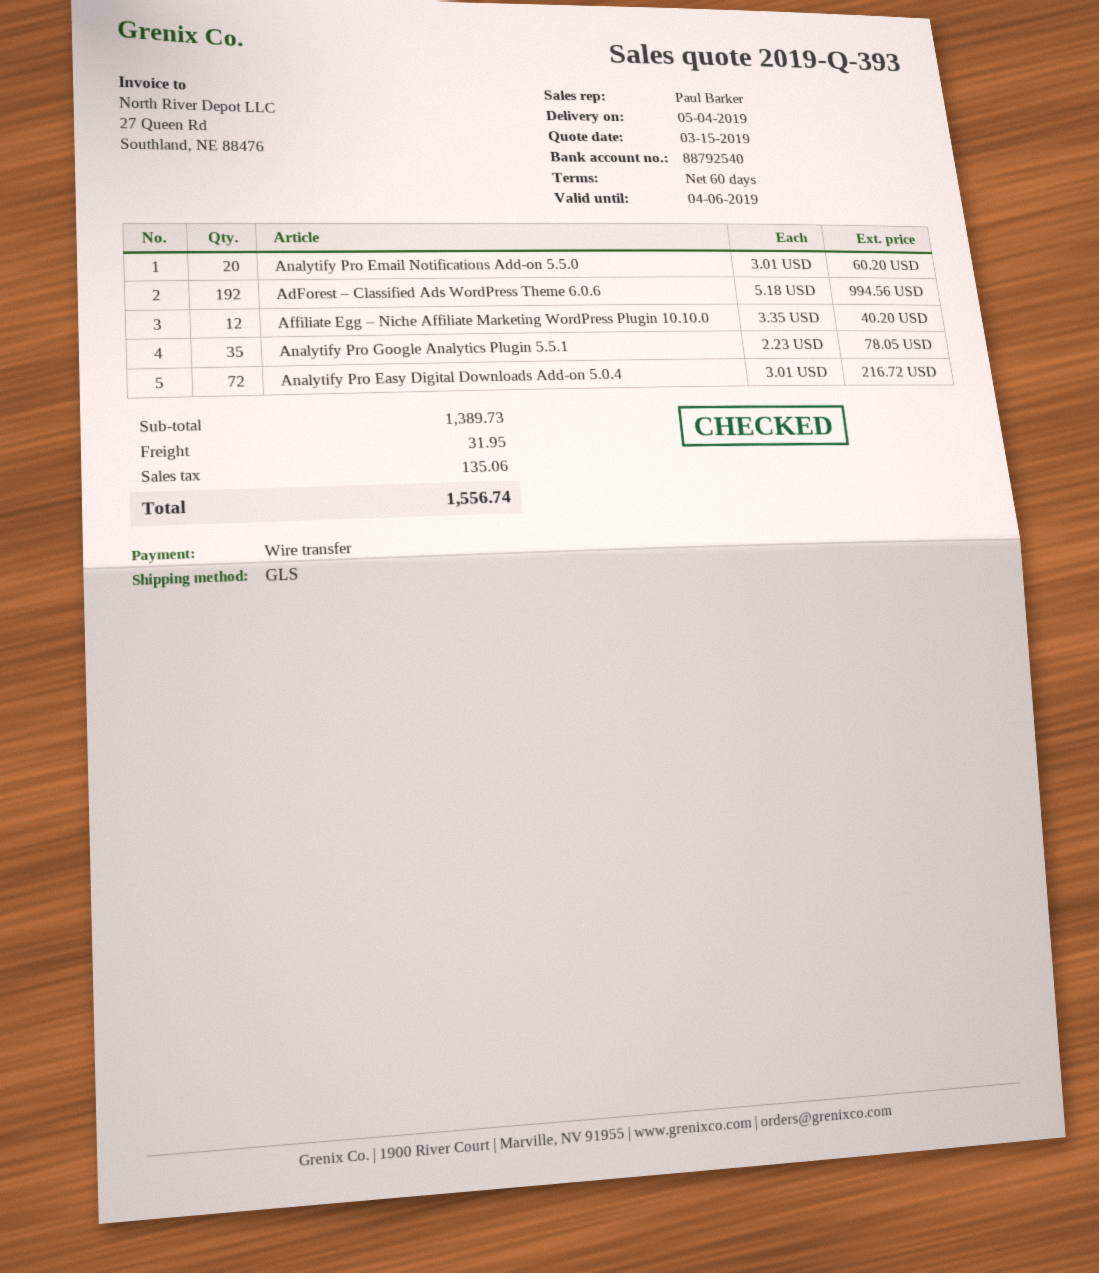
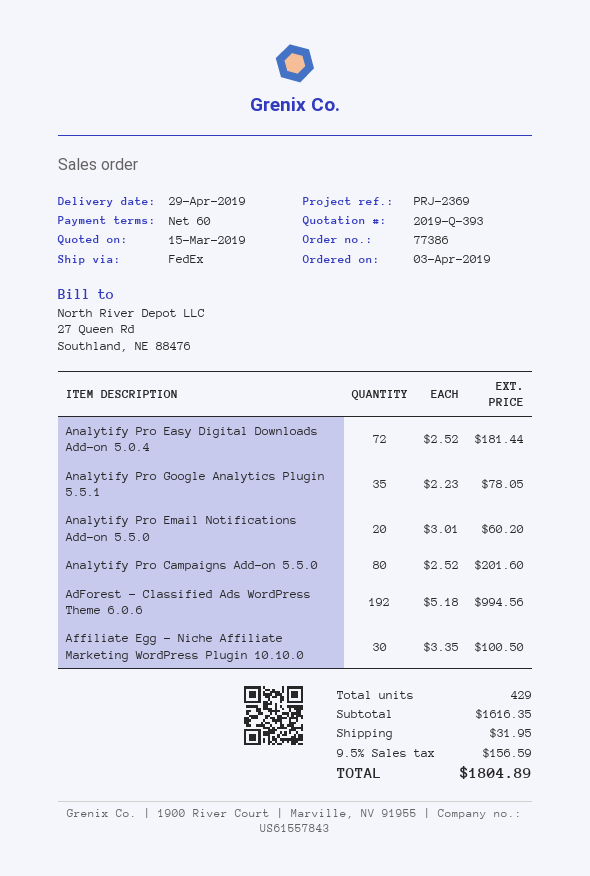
delivery date: 2019-05-04 -> 2019-04-29
shipping method: GLS -> FedEx
Affiliate Egg – Niche Affiliate Marketing WordPress Plugin 10.10.0: 12 x 3.35 = 40.20 -> 30 x 3.35 = 100.50
Analytify Pro Easy Digital Downloads Add-on 5.0.4: 72 x 3.01 = 216.72 -> 72 x 2.52 = 181.44
Analytify Pro Campaigns Add-on 5.5.0: none -> 80 x 2.52 = 201.60
subtotal: 1389.73 -> 1616.35
tax: 135.06 -> 156.59
total: 1556.74 -> 1804.89

